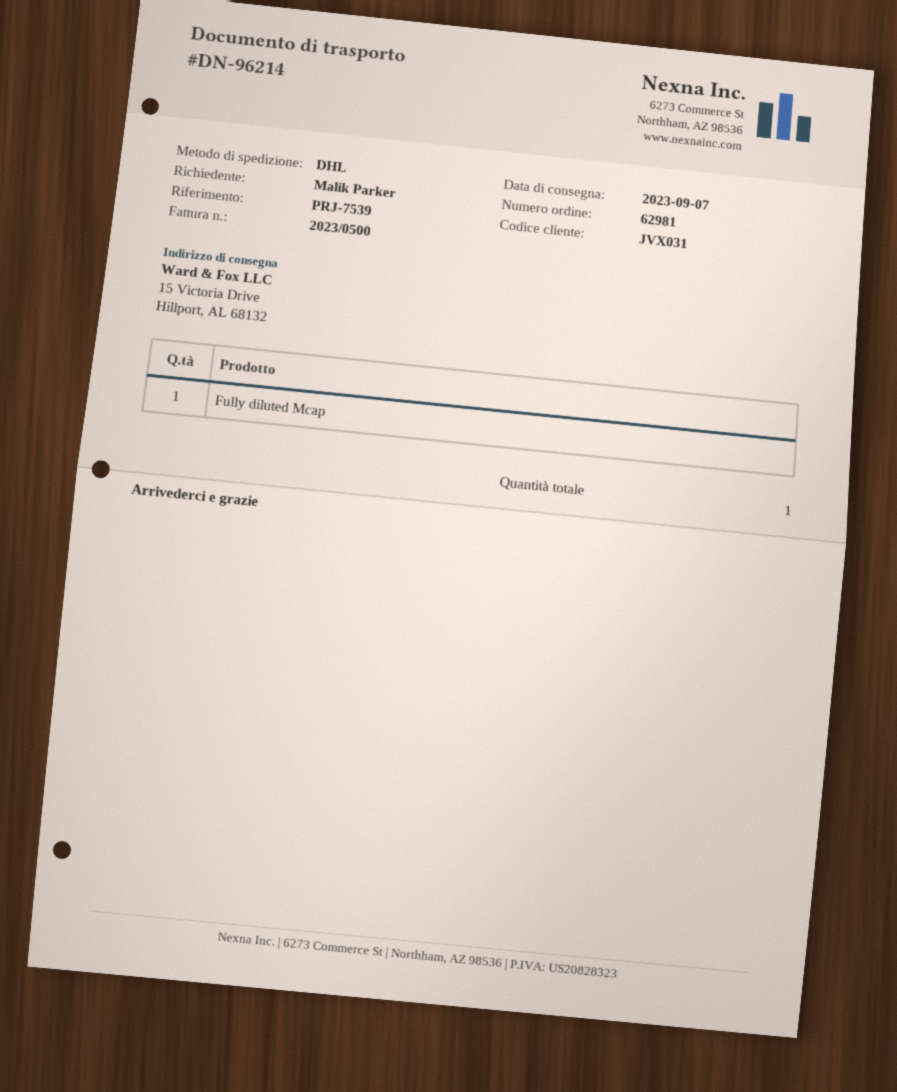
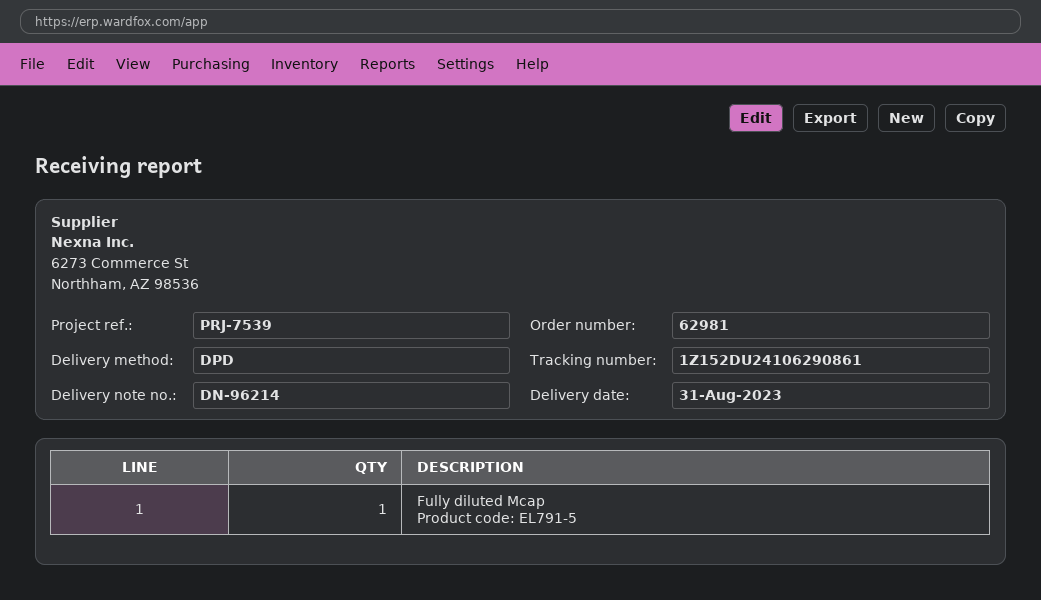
delivery date: 2023-09-07 -> 2023-08-31
shipping method: DHL -> DPD

